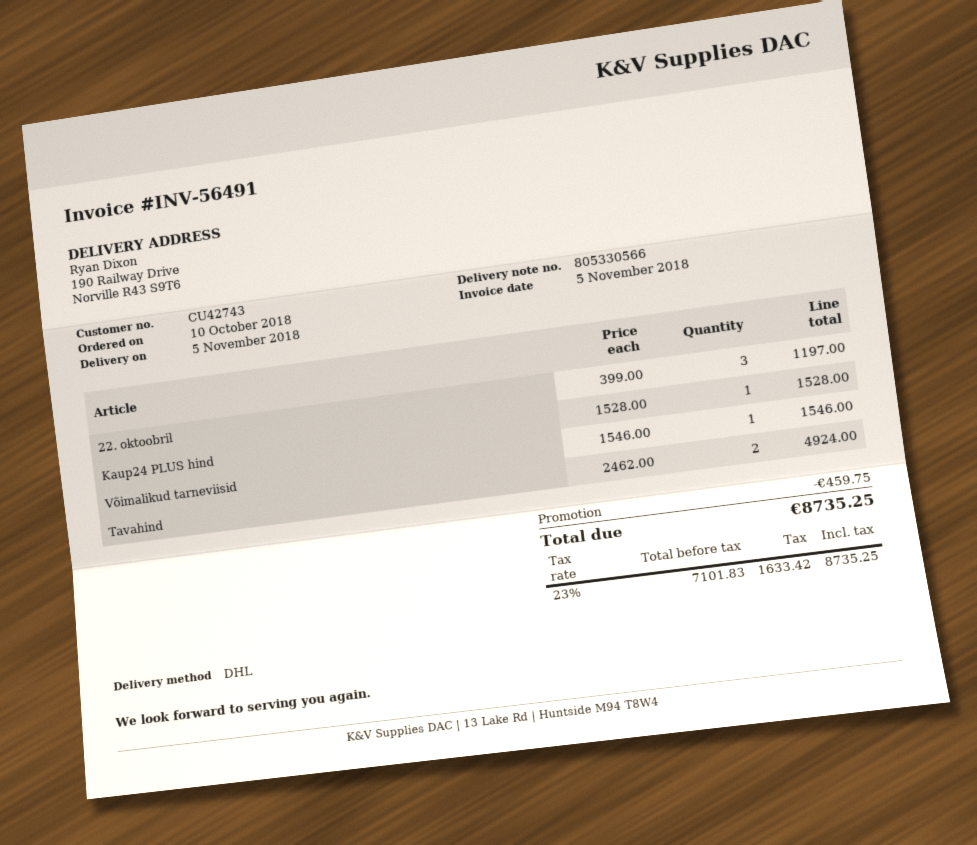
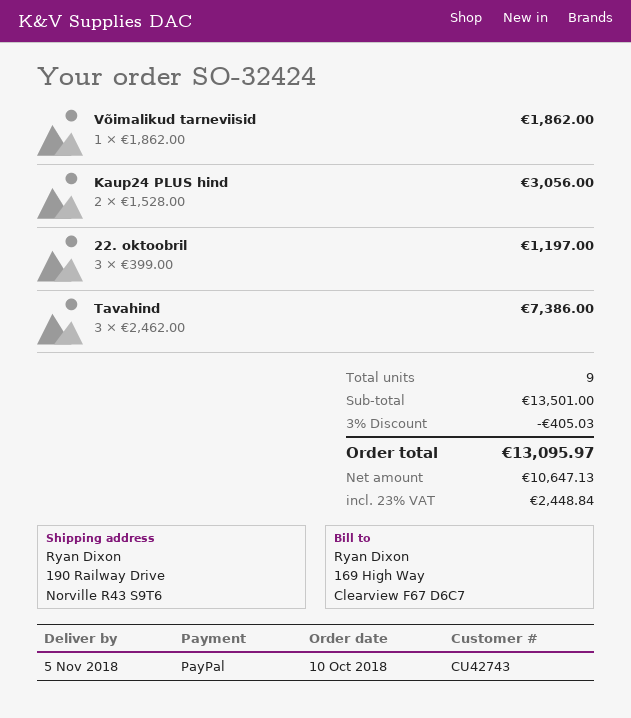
Kaup24 PLUS hind: 1 x 1528.00 = 1528.00 -> 2 x 1528.00 = 3056.00
Võimalikud tarneviisid: 1 x 1546.00 = 1546.00 -> 1 x 1862.00 = 1862.00
Tavahind: 2 x 2462.00 = 4924.00 -> 3 x 2462.00 = 7386.00
discount: 459.75 -> 405.03
net: 7101.83 -> 10647.13
tax: 23% = 1633.42 -> 23% = 2448.84
total: 8735.25 -> 13095.97

